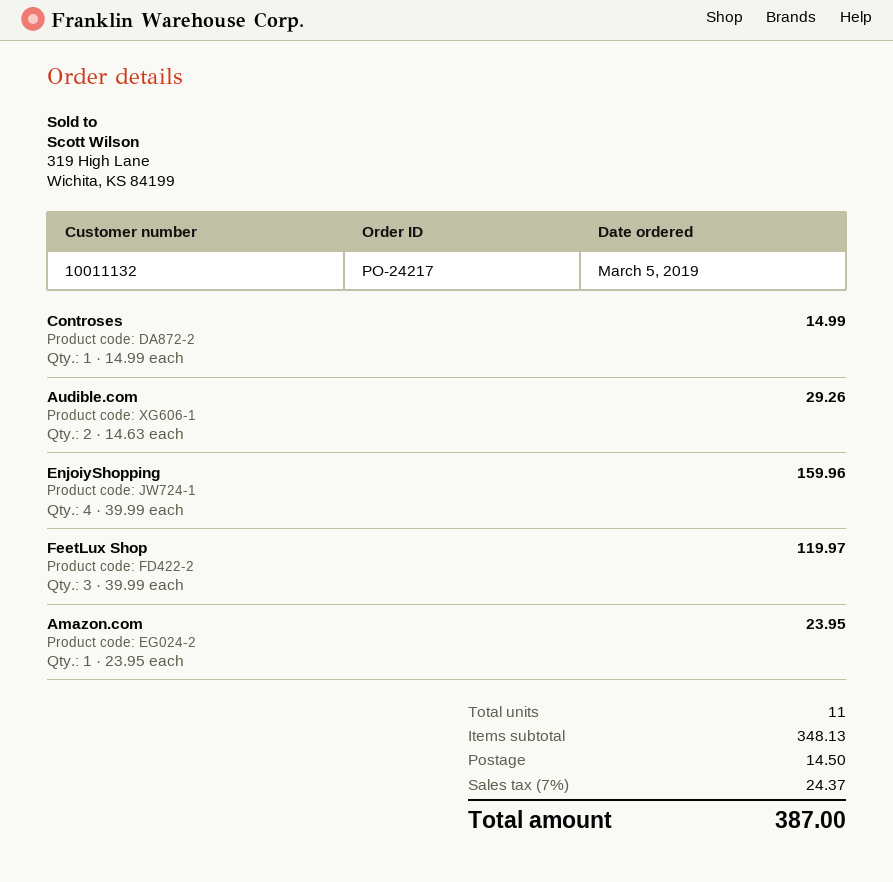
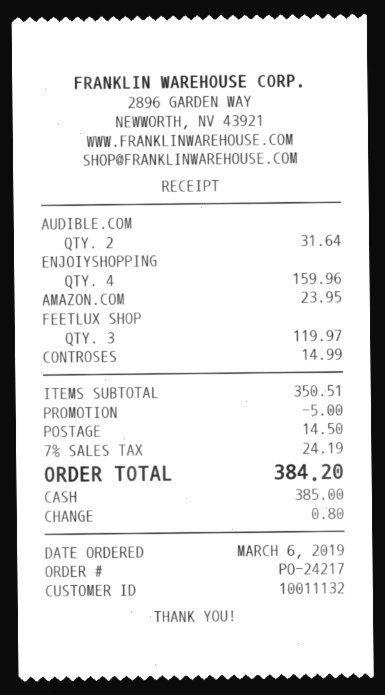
order date: 2019-03-05 -> 2019-03-06
Audible.com: 2 for 29.26 -> 2 for 31.64
subtotal: 348.13 -> 350.51
discount: none -> 5.00
tax: 7% = 24.37 -> 7% = 24.19
total: 387.00 -> 384.20

